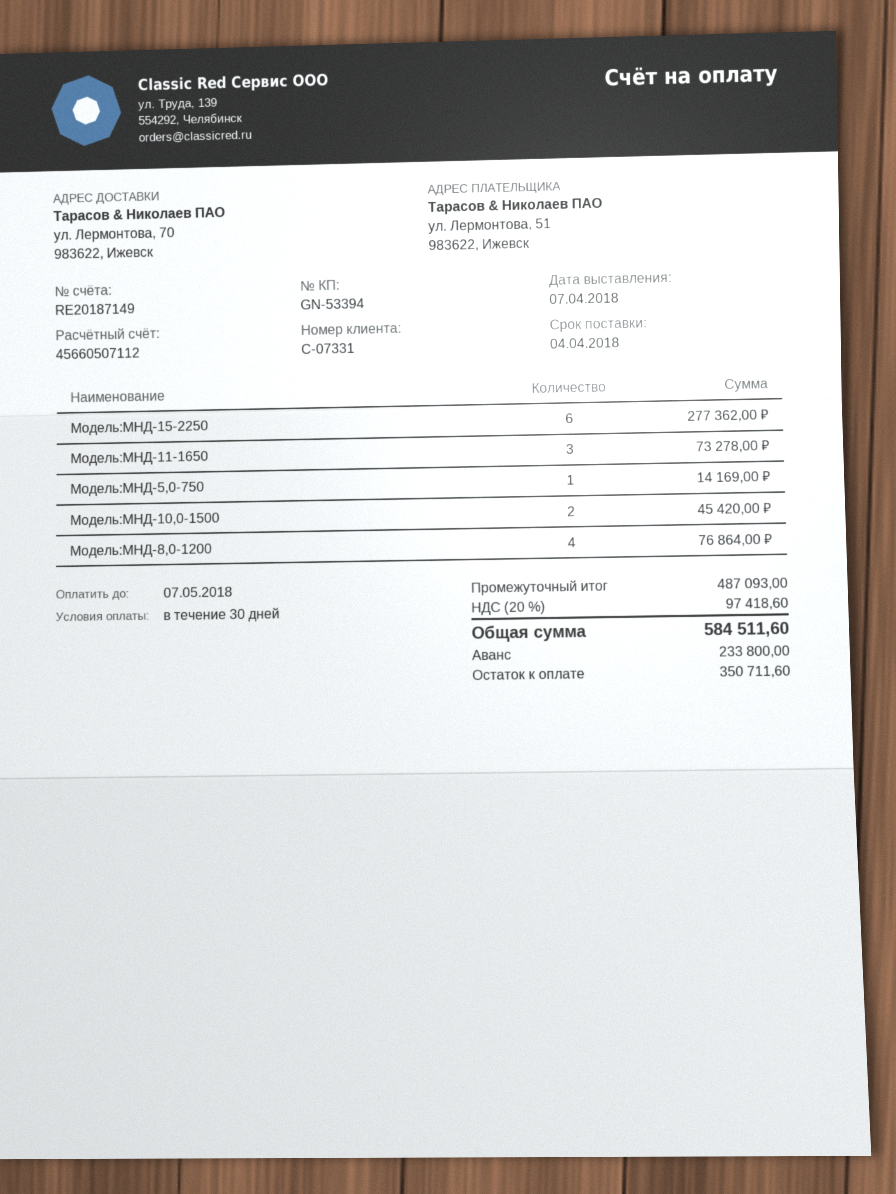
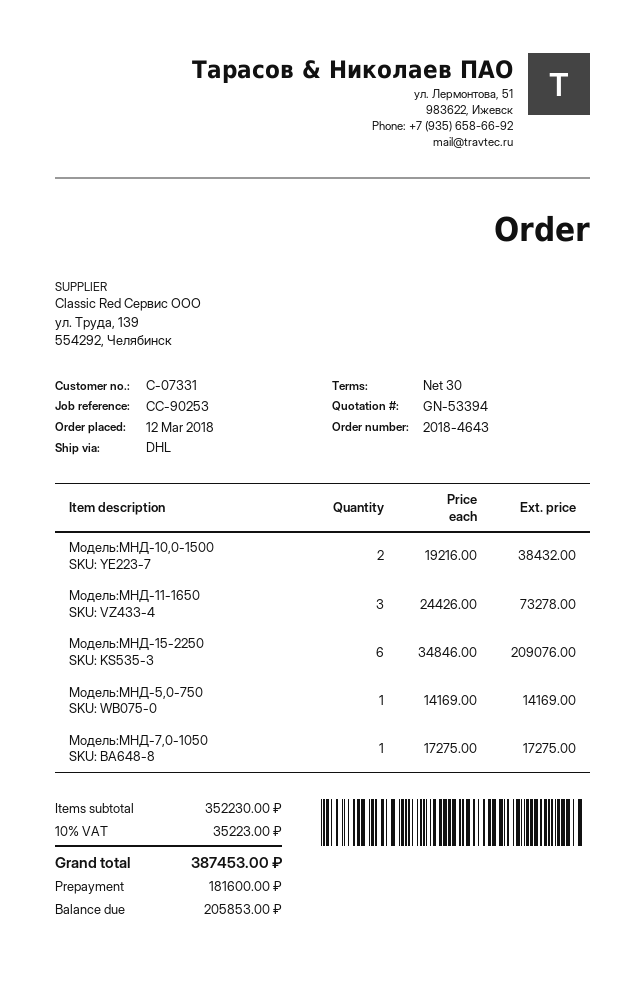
Модель:МНД-15-2250: 6 for 277362.00 -> 6 for 209076.00
Модель:МНД-10,0-1500: 2 for 45420.00 -> 2 for 38432.00
Модель:МНД-8,0-1200: 4 for 76864.00 -> none
Модель:МНД-7,0-1050: none -> 1 for 17275.00
subtotal: 487093.00 -> 352230.00
tax: 20% = 97418.60 -> 10% = 35223.00
total: 584511.60 -> 387453.00
deposit: 233800.00 -> 181600.00
balance: 350711.60 -> 205853.00

